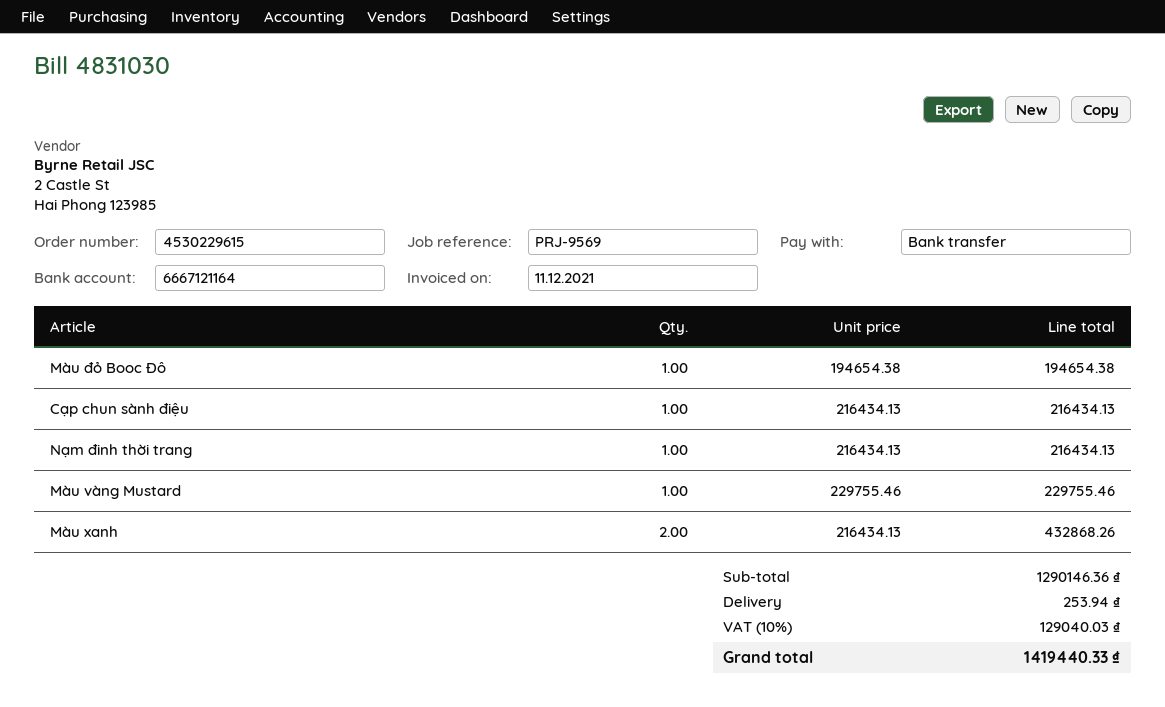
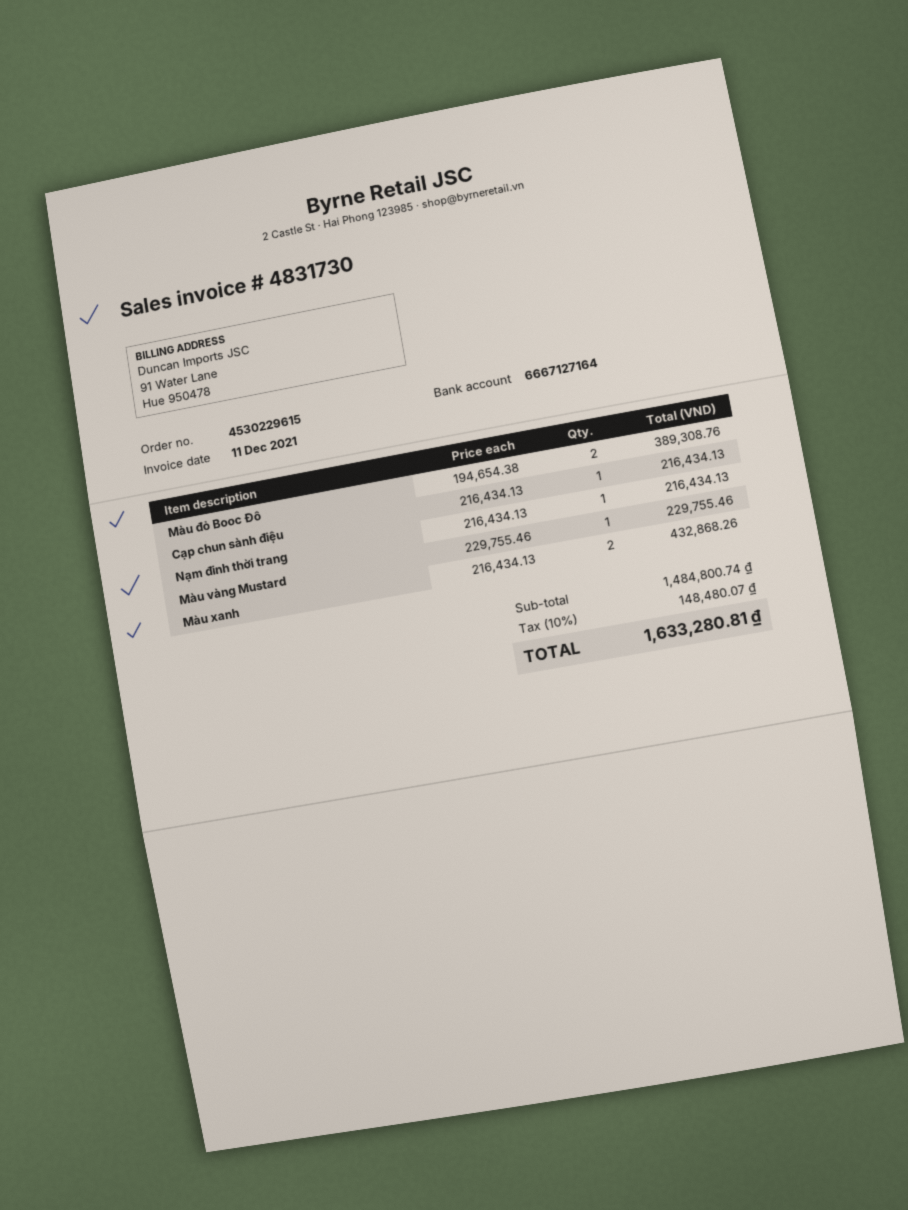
invoice number: 4831030 -> 4831730
bank account: 6667121164 -> 6667127164
Màu đỏ Booc Đô: 1 x 194654.38 = 194654.38 -> 2 x 194654.38 = 389308.76
subtotal: 1290146.36 -> 1484800.74
shipping: 253.94 -> none
tax: 10% = 129040.03 -> 10% = 148480.07
total: 1419440.33 -> 1633280.81

